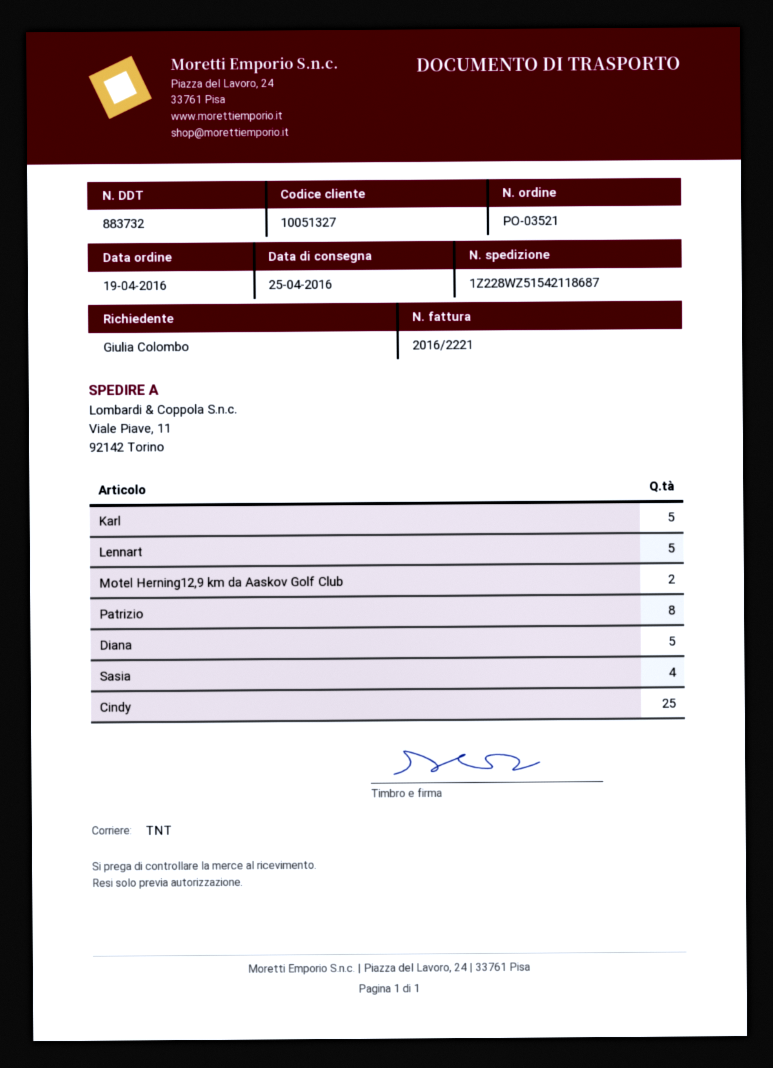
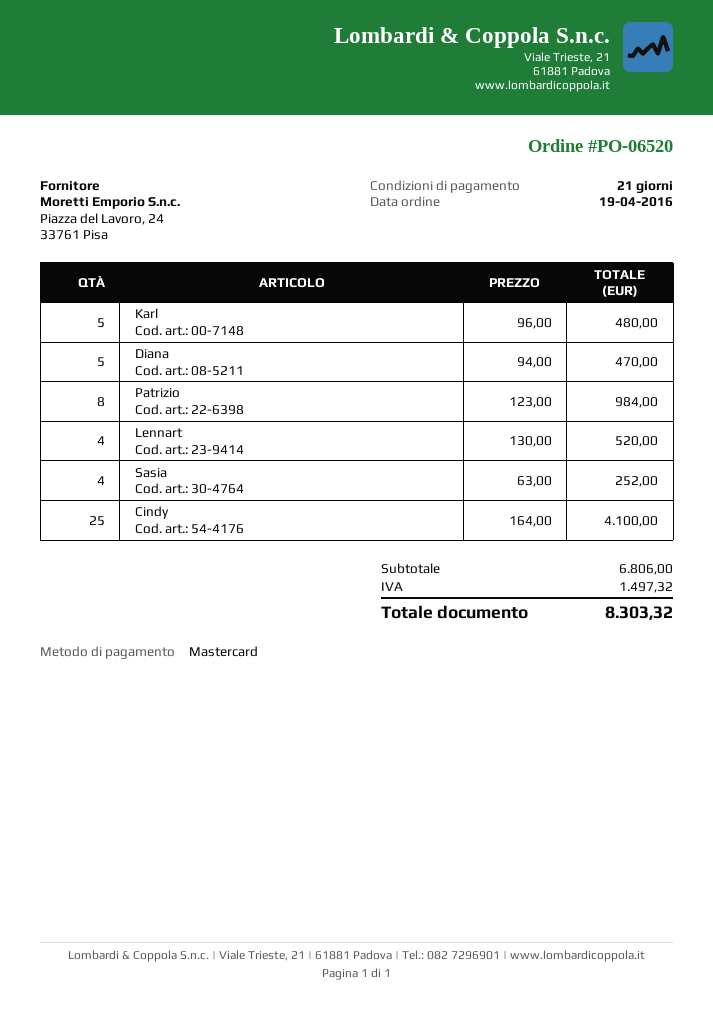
order number: PO-03521 -> PO-06520
Lennart: 5 -> 4
Motel Herning12,9 km da Aaskov Golf Club: 2 -> none

